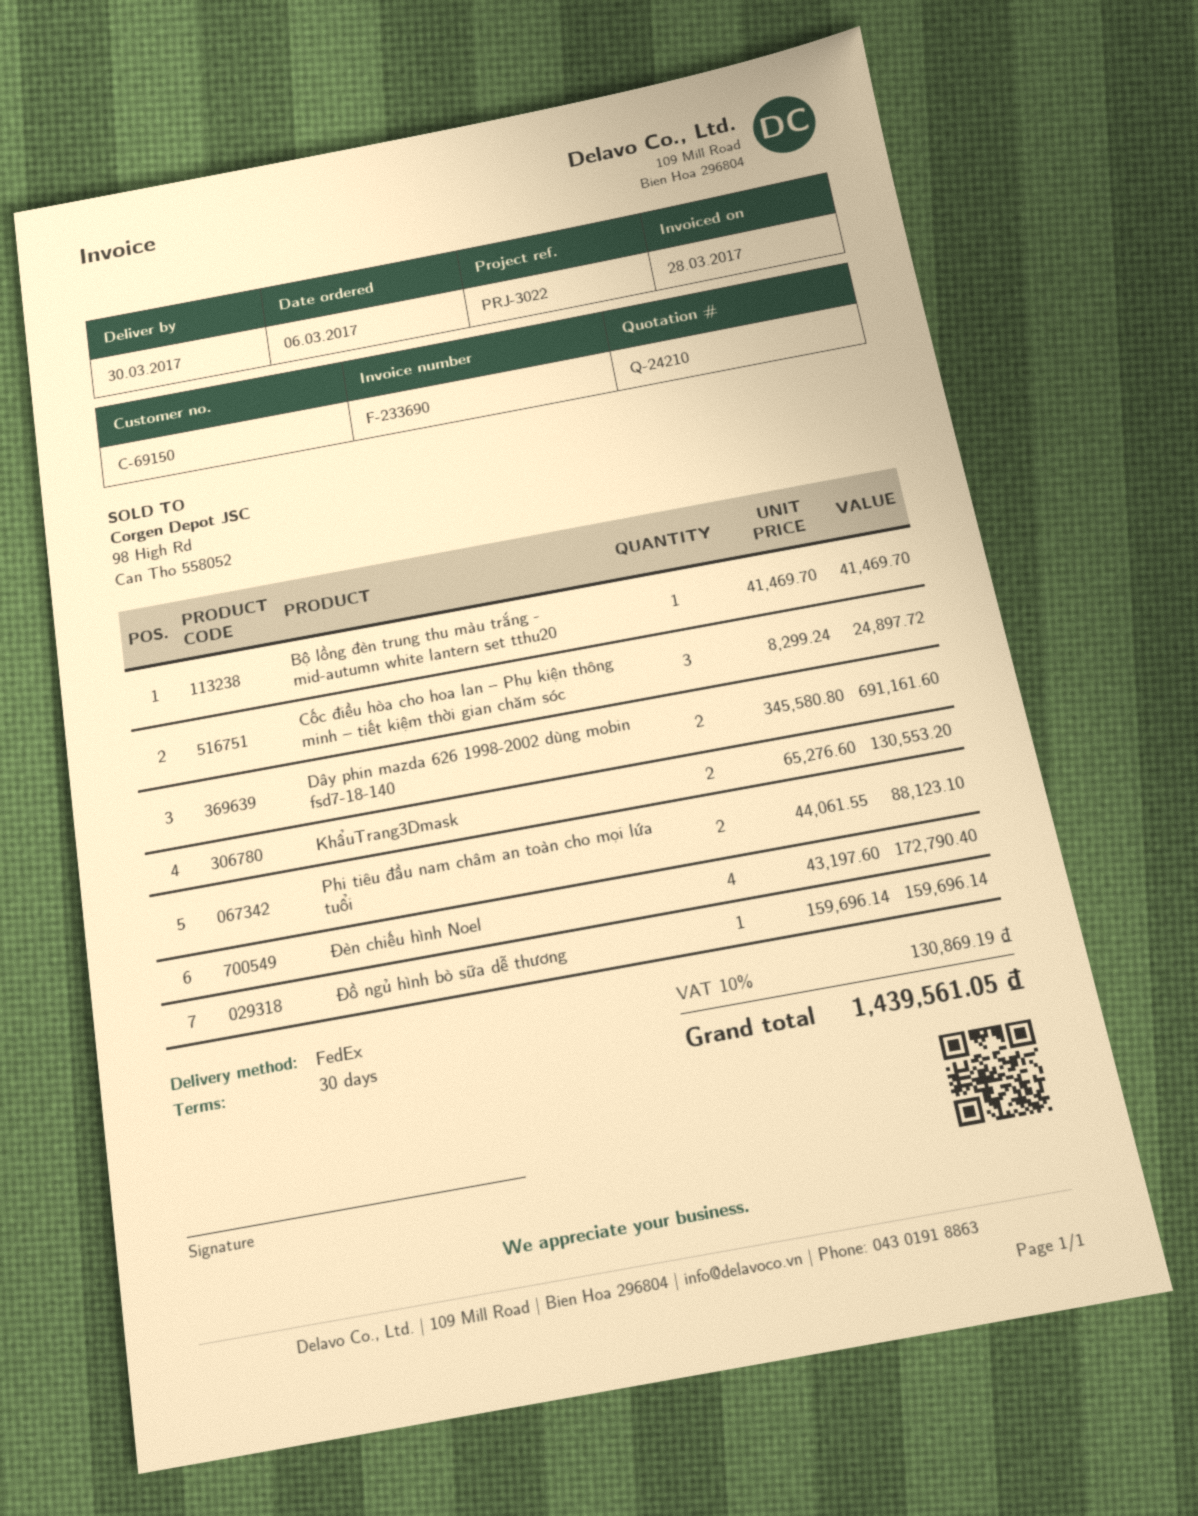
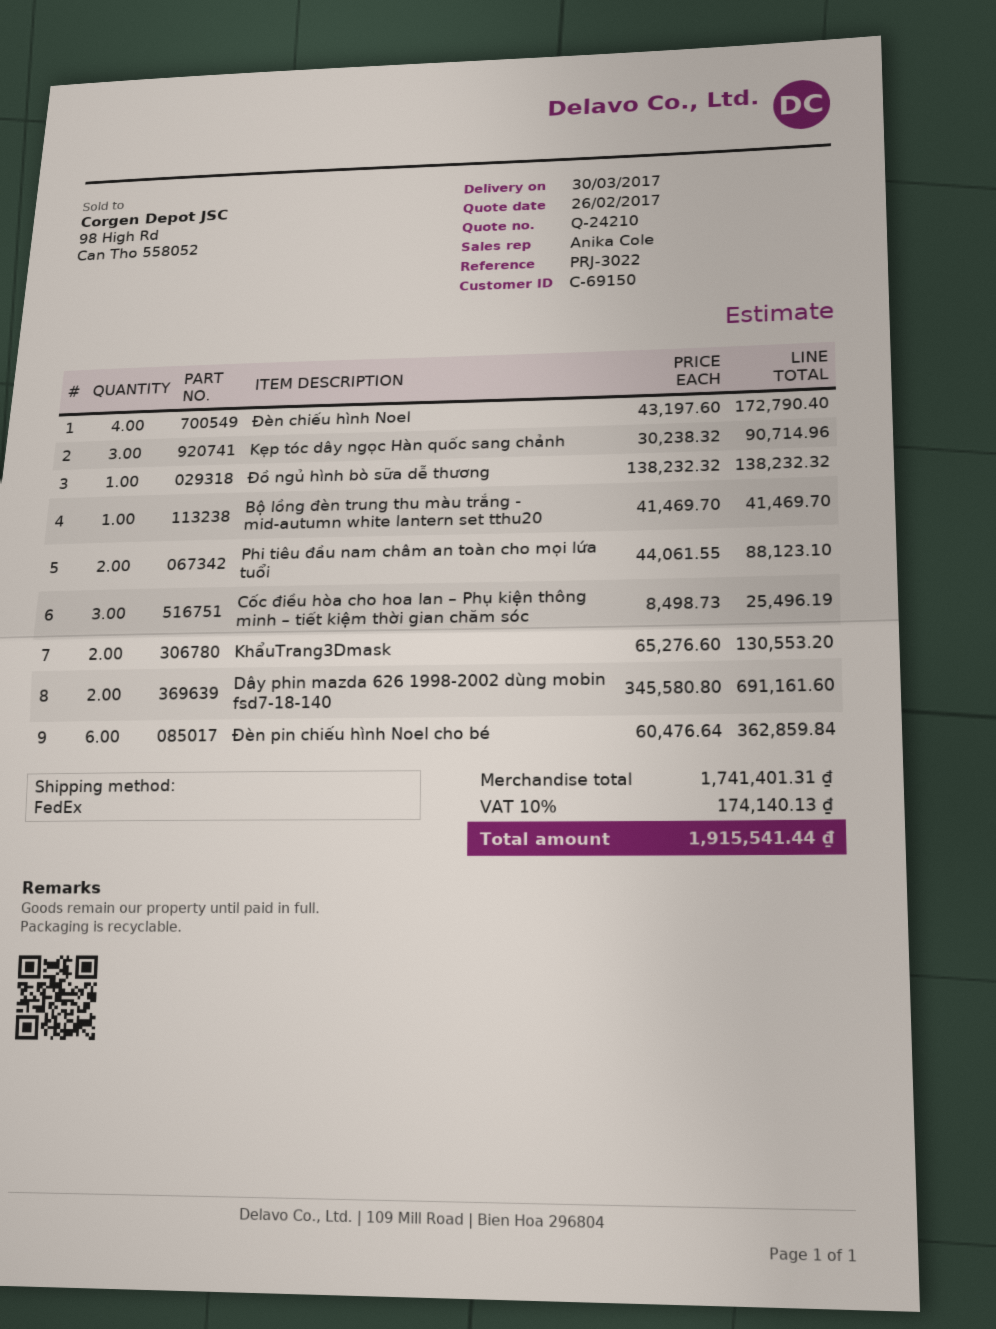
Cốc điều hòa cho hoa lan – Phụ kiện thông minh – tiết kiệm thời gian chăm sóc: 3 x 8299.24 = 24897.72 -> 3 x 8498.73 = 25496.19
Đồ ngủ hình bò sữa dễ thương: 1 x 159696.14 = 159696.14 -> 1 x 138232.32 = 138232.32
Kẹp tóc dây ngọc Hàn quốc sang chảnh: none -> 3 x 30238.32 = 90714.96
Đèn pin chiếu hình Noel cho bé: none -> 6 x 60476.64 = 362859.84
tax: 10% = 130869.19 -> 10% = 174140.13
total: 1439561.05 -> 1915541.44

